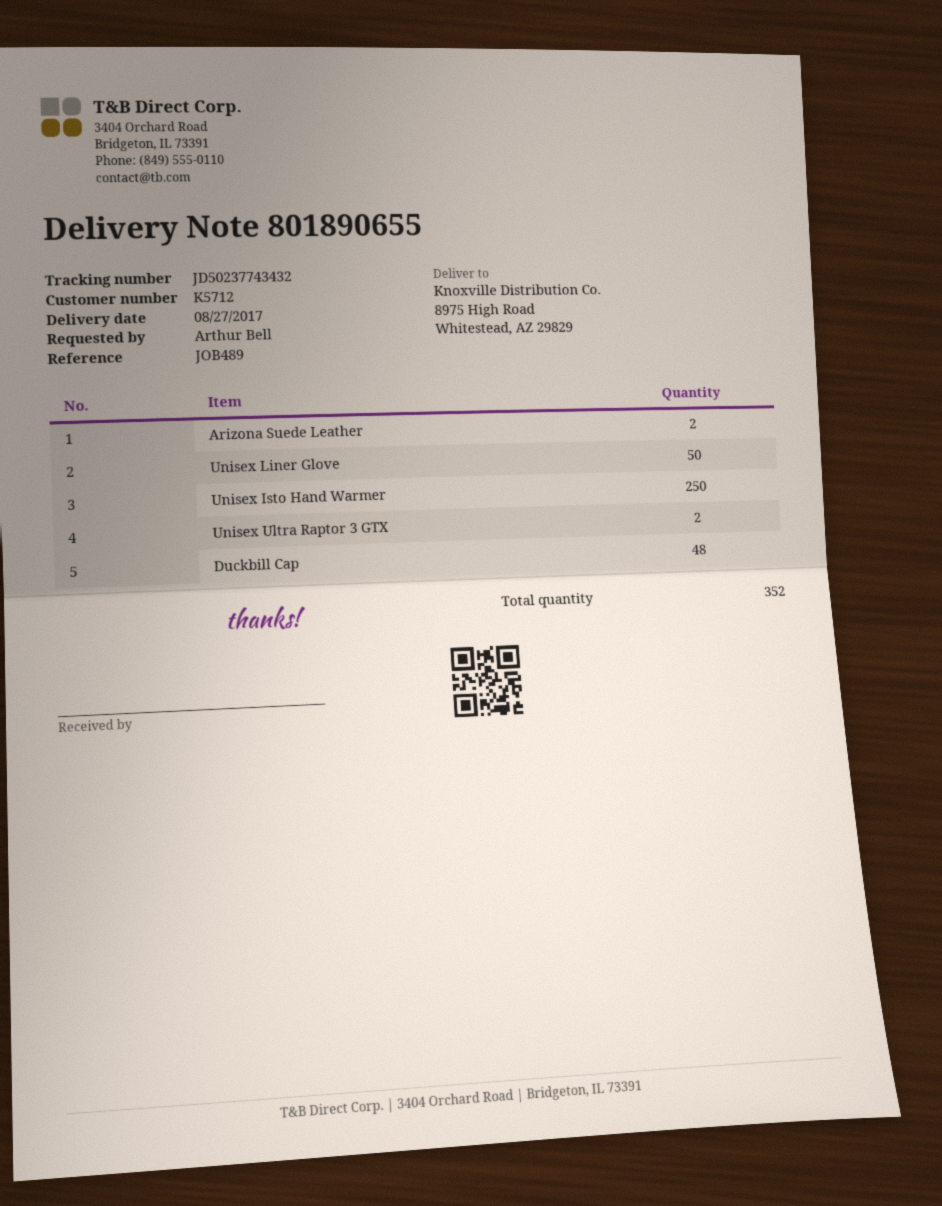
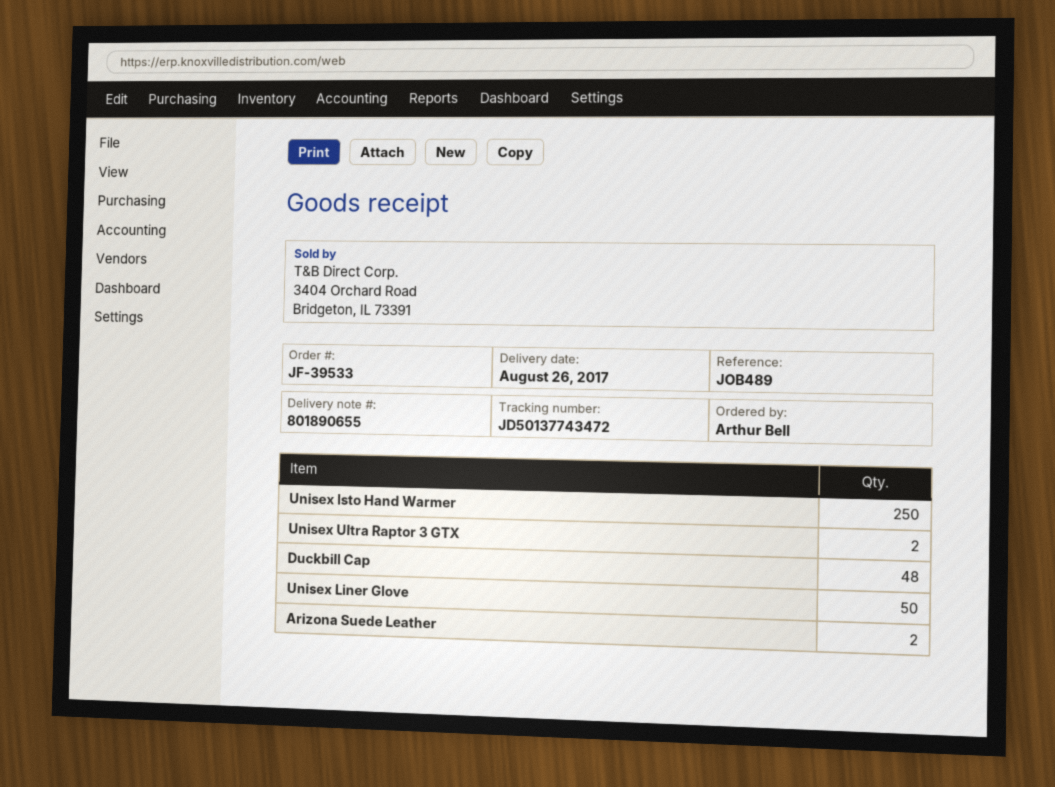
delivery date: 2017-08-27 -> 2017-08-26
tracking number: JD50237743432 -> JD50137743472

